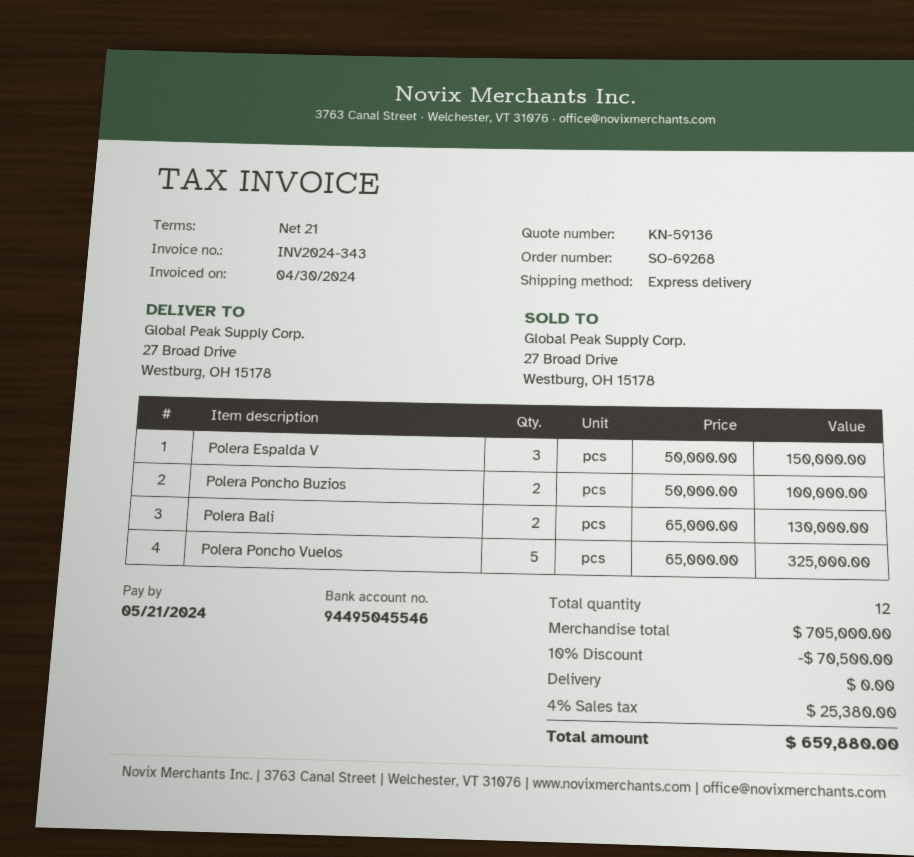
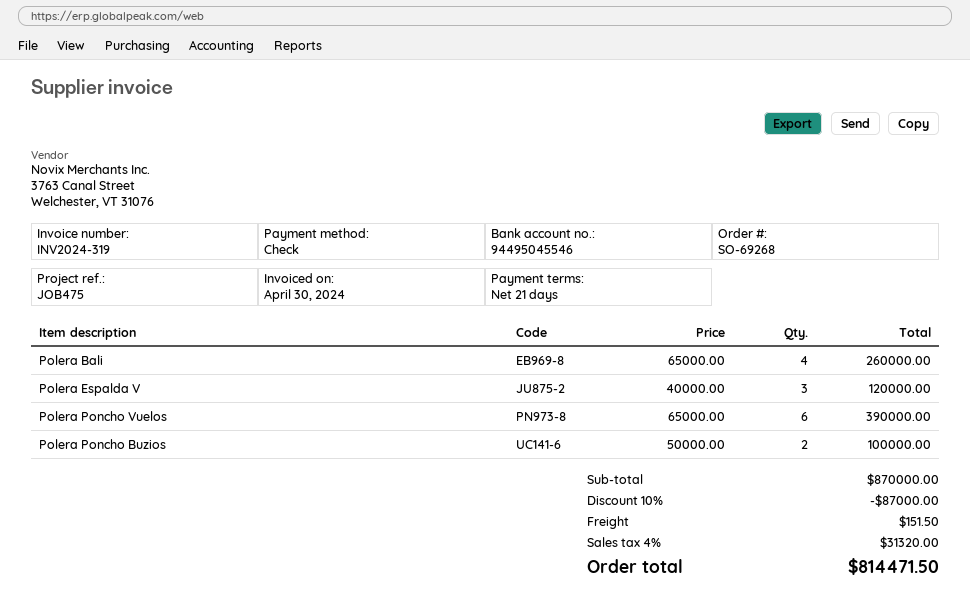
invoice number: INV2024-343 -> INV2024-319
Polera Espalda V: 3 x 50000.00 = 150000.00 -> 3 x 40000.00 = 120000.00
Polera Bali: 2 x 65000.00 = 130000.00 -> 4 x 65000.00 = 260000.00
Polera Poncho Vuelos: 5 x 65000.00 = 325000.00 -> 6 x 65000.00 = 390000.00
subtotal: 705000.00 -> 870000.00
discount: 10% = 70500.00 -> 10% = 87000.00
shipping: 0.00 -> 151.50
tax: 4% = 25380.00 -> 4% = 31320.00
total: 659880.00 -> 814471.50

